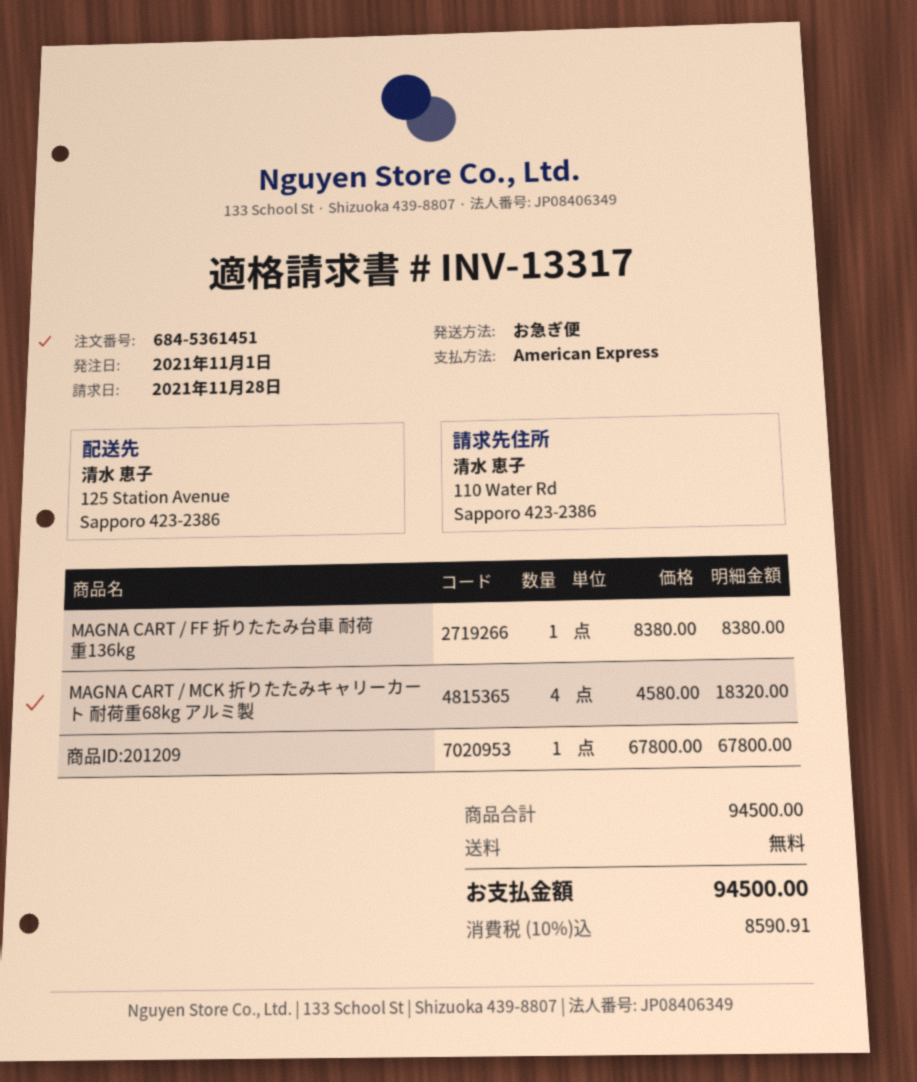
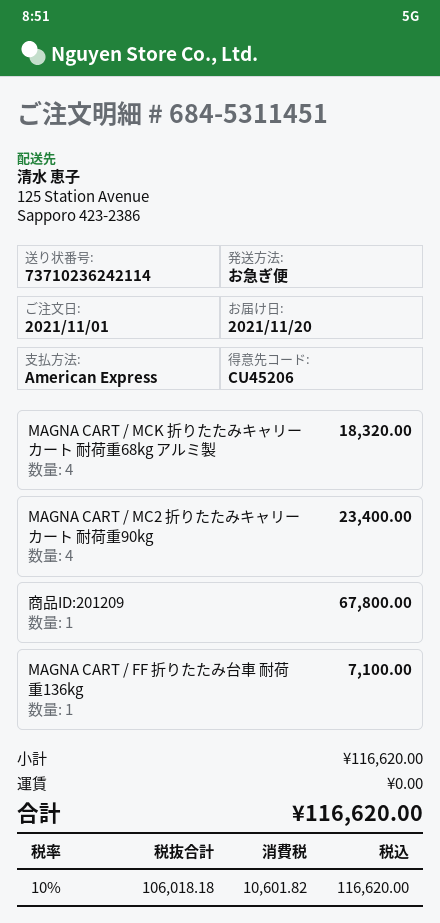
order number: 684-5361451 -> 684-5311451
MAGNA CART / FF 折りたたみ台車 耐荷重136kg: 1 for 8380.00 -> 1 for 7100.00
MAGNA CART / MC2 折りたたみキャリーカート 耐荷重90kg: none -> 4 for 23400.00
subtotal: 94500.00 -> 116620.00
tax: 10% = 8590.91 -> 10% = 10601.82
total: 94500.00 -> 116620.00

